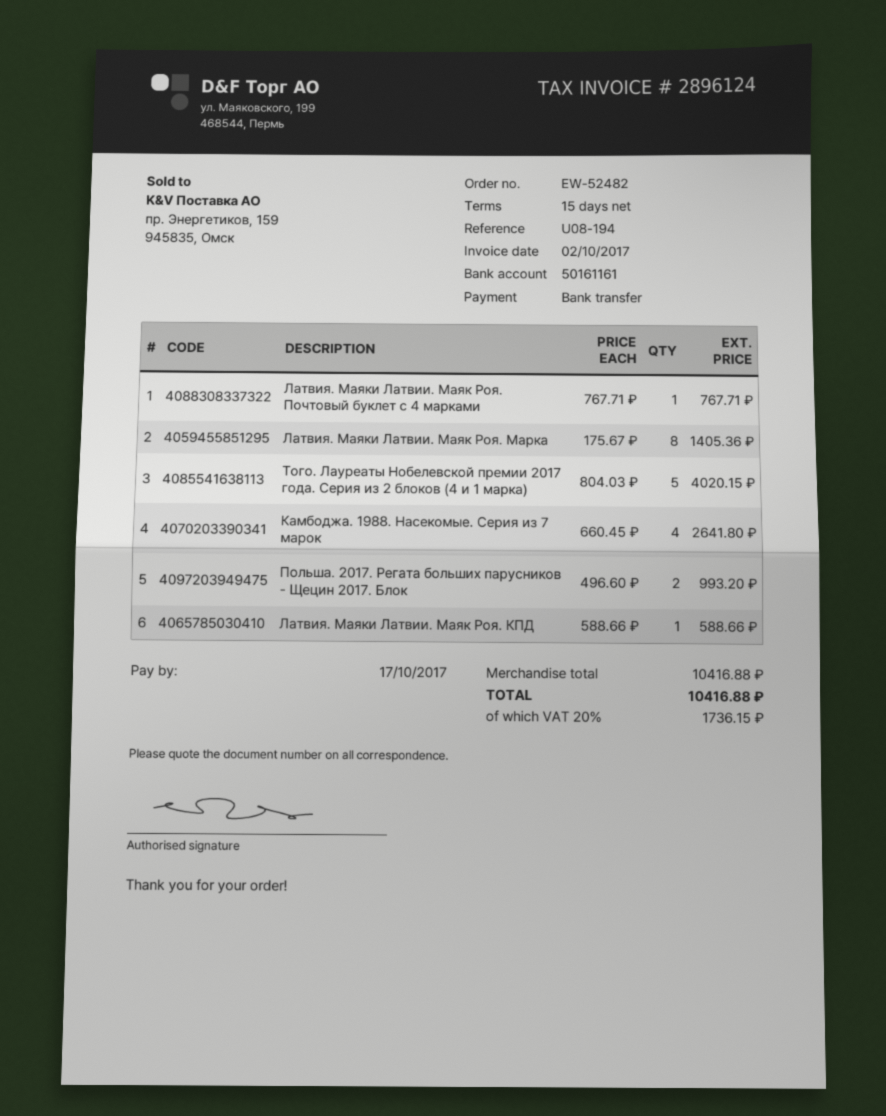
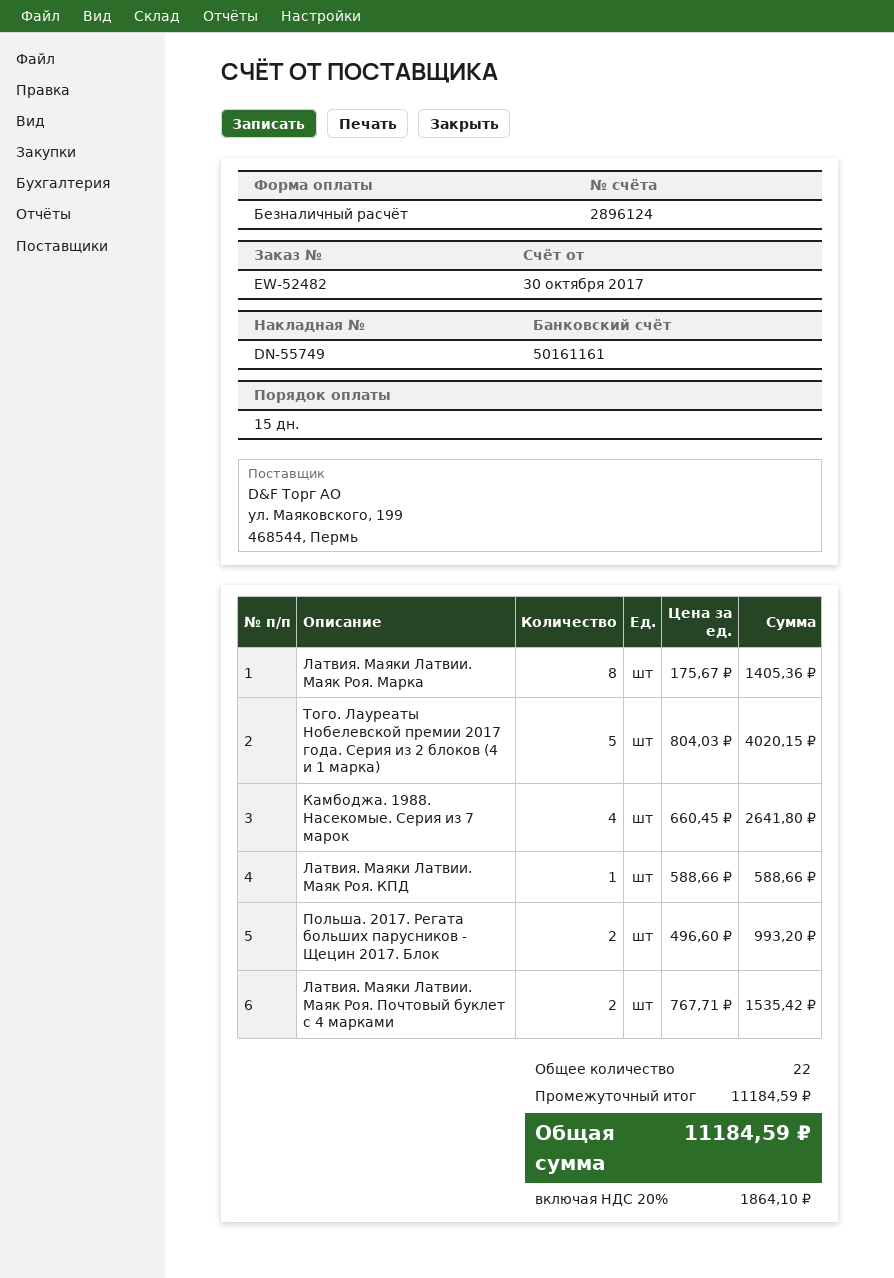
invoice date: 2017-10-02 -> 2017-10-30
Латвия. Маяки Латвии. Маяк Роя. Почтовый буклет с 4 марками: 1 x 767.71 = 767.71 -> 2 x 767.71 = 1535.42
subtotal: 10416.88 -> 11184.59
tax: 20% = 1736.15 -> 20% = 1864.10
total: 10416.88 -> 11184.59

